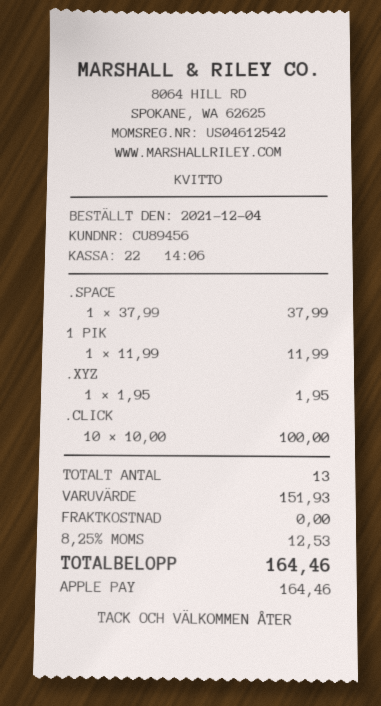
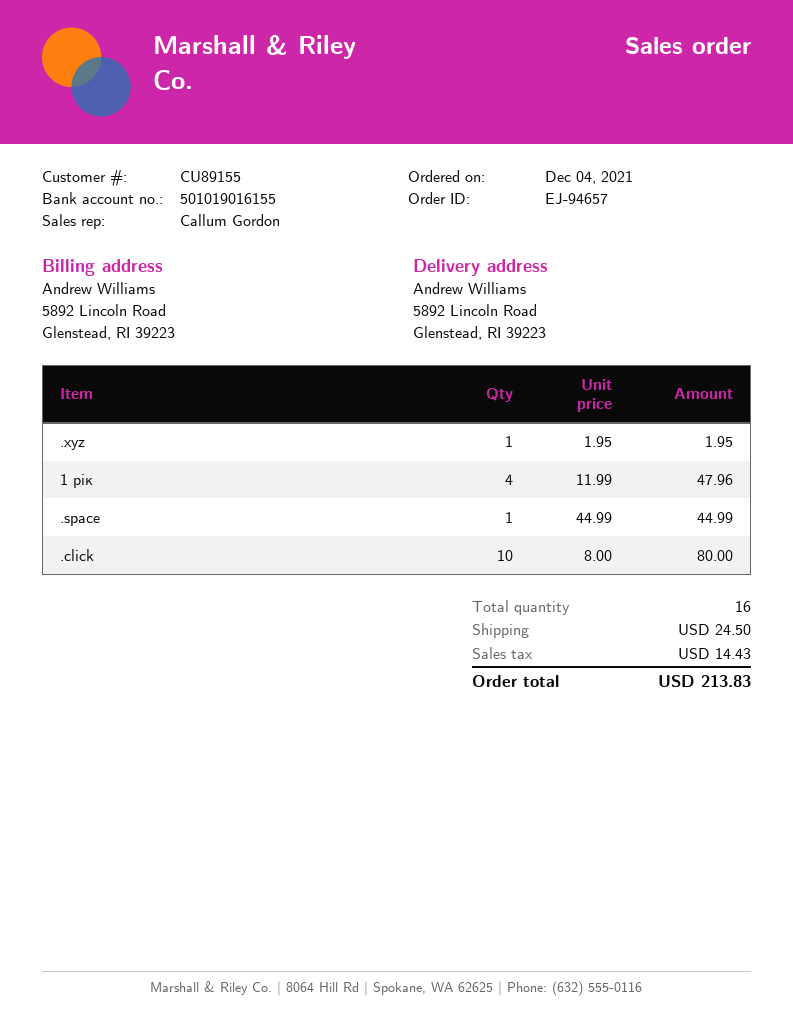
customer number: CU89456 -> CU89155
.SPACE: 1 x 37.99 = 37.99 -> 1 x 44.99 = 44.99
1 РІК: 1 x 11.99 = 11.99 -> 4 x 11.99 = 47.96
.CLICK: 10 x 10.00 = 100.00 -> 10 x 8.00 = 80.00
total quantity: 13 -> 16
shipping: 0.00 -> 24.50
tax: 12.53 -> 14.43
total: 164.46 -> 213.83

